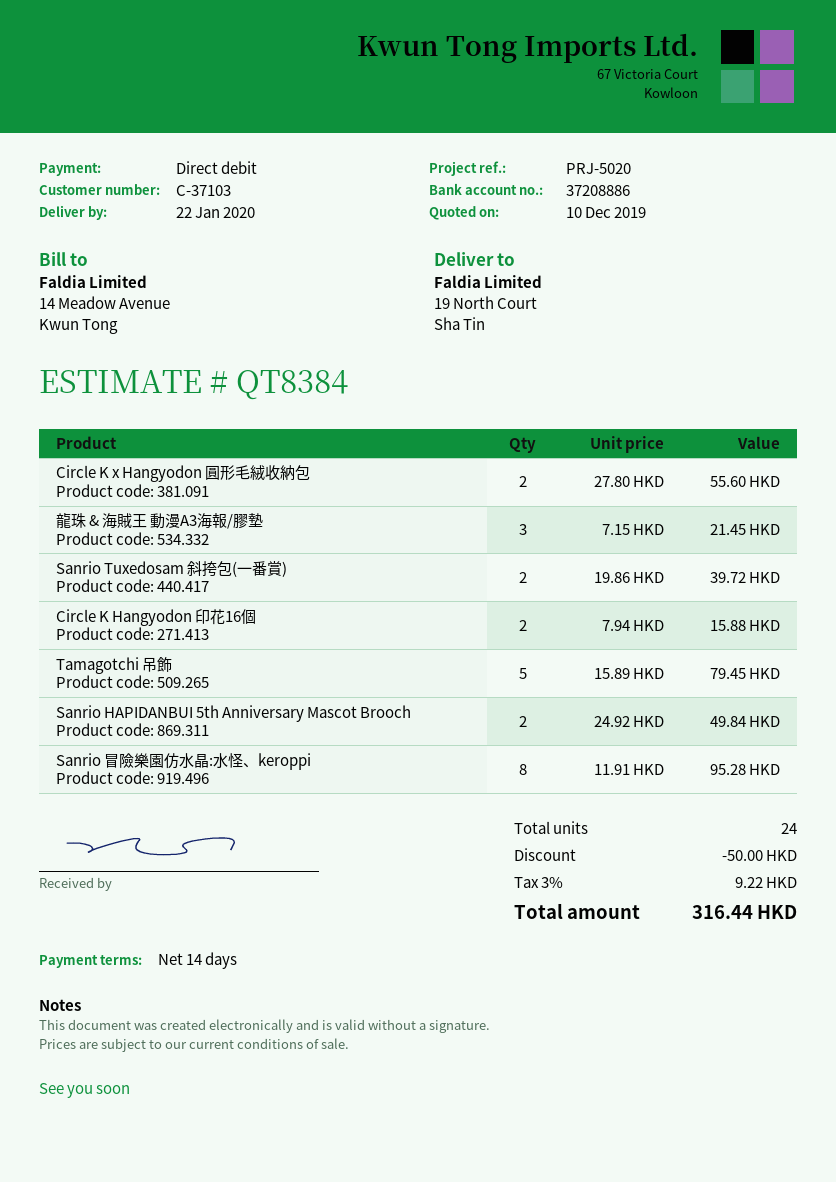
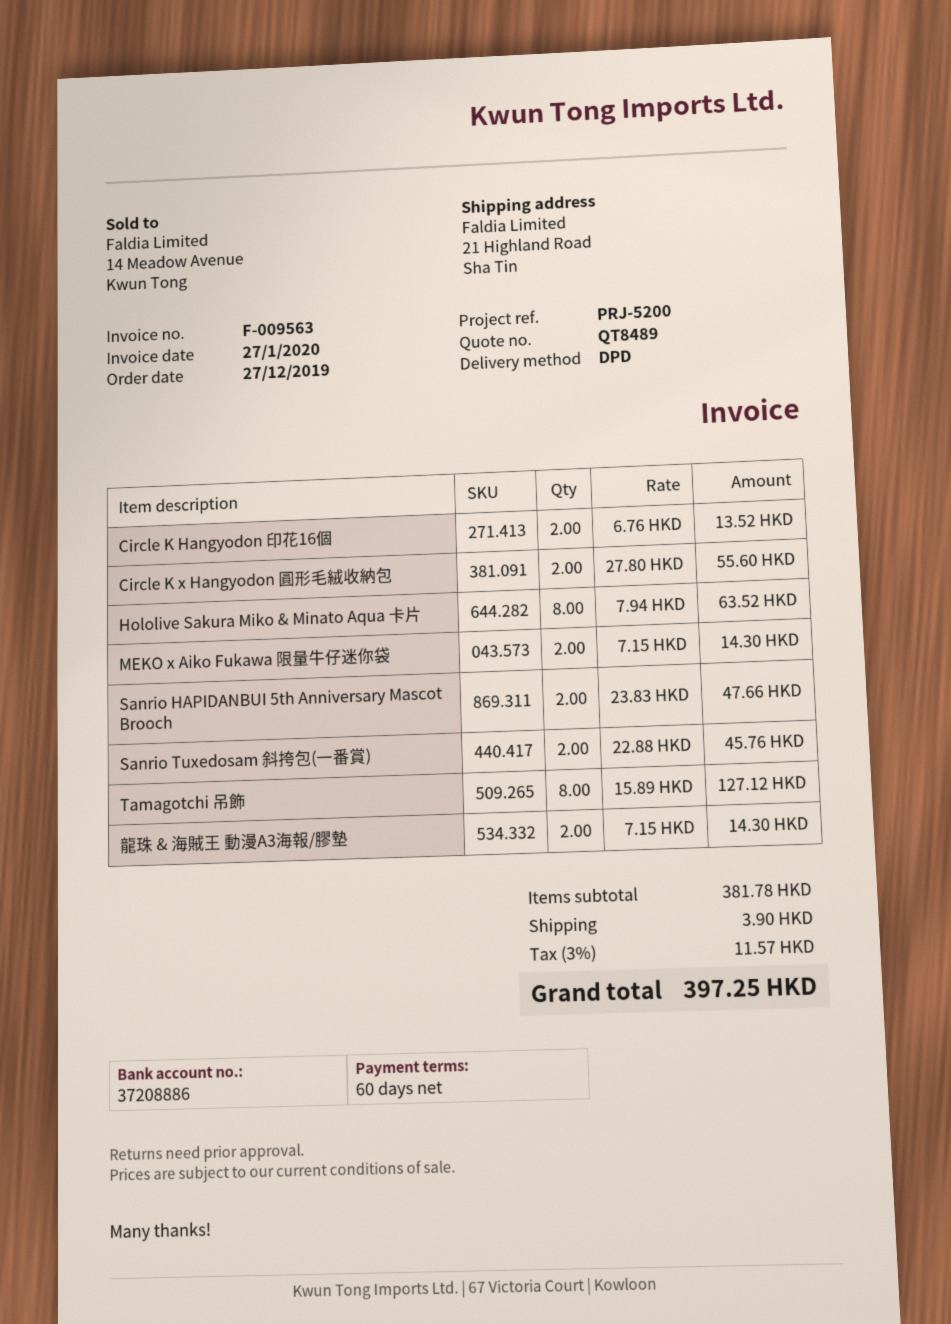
quote number: QT8384 -> QT8489
payment terms: 14 days -> 60 days
reference: PRJ-5020 -> PRJ-5200
ship to: 19 North Court, Sha Tin -> 21 Highland Road, Sha Tin
龍珠 & 海賊王 動漫A3海報/膠墊: 3 x 7.15 = 21.45 -> 2 x 7.15 = 14.30
Sanrio Tuxedosam 斜挎包(一番賞): 2 x 19.86 = 39.72 -> 2 x 22.88 = 45.76
Circle K Hangyodon 印花16個: 2 x 7.94 = 15.88 -> 2 x 6.76 = 13.52
Tamagotchi 吊飾: 5 x 15.89 = 79.45 -> 8 x 15.89 = 127.12
Sanrio HAPIDANBUI 5th Anniversary Mascot Brooch: 2 x 24.92 = 49.84 -> 2 x 23.83 = 47.66
Sanrio 冒險樂園仿水晶:水怪、keroppi: 8 x 11.91 = 95.28 -> none
Hololive Sakura Miko & Minato Aqua 卡片: none -> 8 x 7.94 = 63.52
MEKO x Aiko Fukawa 限量牛仔迷你袋: none -> 2 x 7.15 = 14.30
discount: 50.00 -> none
shipping: none -> 3.90
tax: 3% = 9.22 -> 3% = 11.57
total: 316.44 -> 397.25

